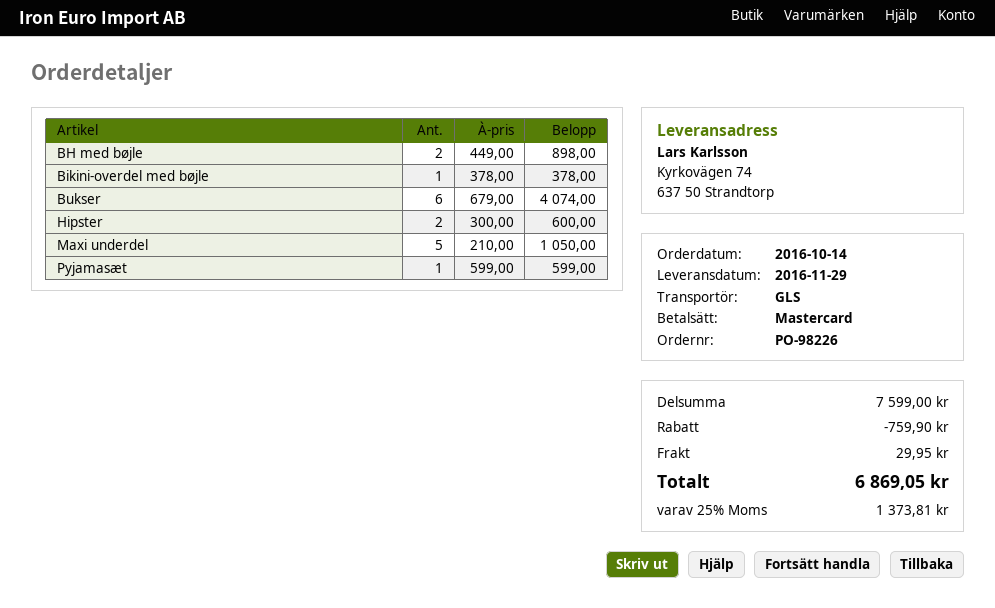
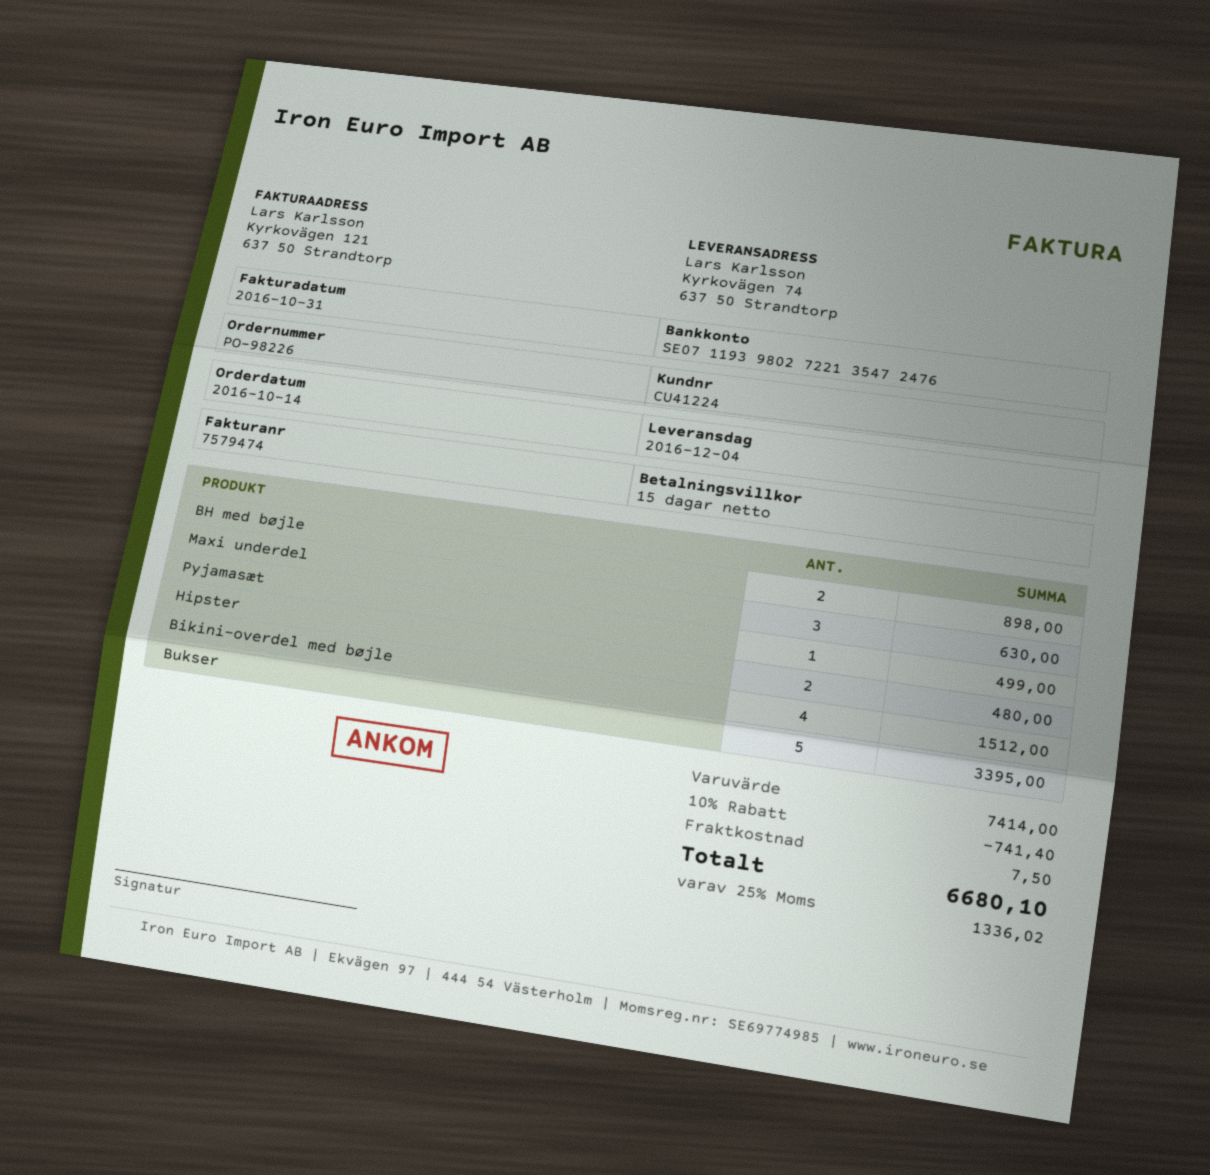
delivery date: 2016-11-29 -> 2016-12-04
Bikini-overdel med bøjle: 1 for 378.00 -> 4 for 1512.00
Bukser: 6 for 4074.00 -> 5 for 3395.00
Hipster: 2 for 600.00 -> 2 for 480.00
Maxi underdel: 5 for 1050.00 -> 3 for 630.00
Pyjamasæt: 1 for 599.00 -> 1 for 499.00
subtotal: 7599.00 -> 7414.00
discount: 759.90 -> 741.40
shipping: 29.95 -> 7.50
tax: 25% = 1373.81 -> 25% = 1336.02
total: 6869.05 -> 6680.10

